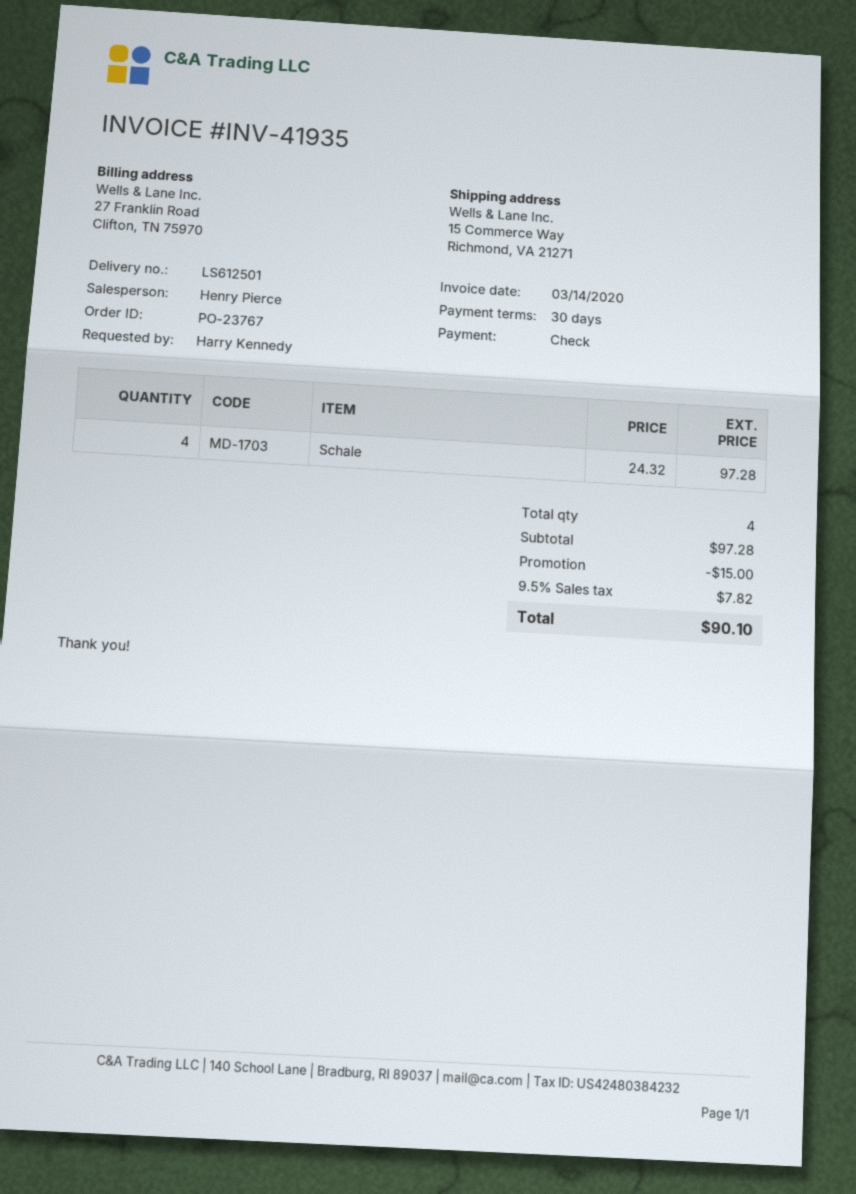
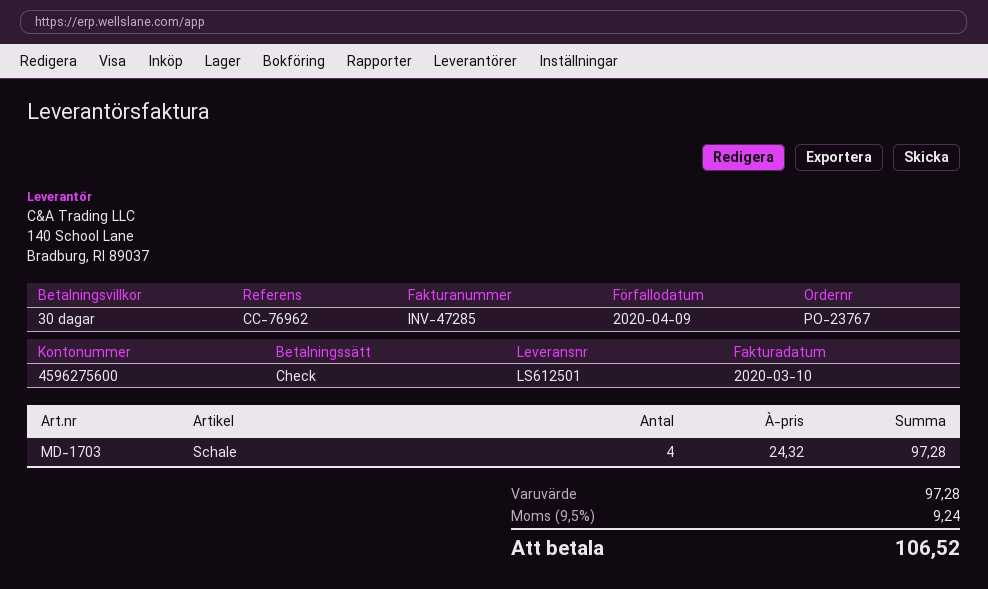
invoice number: INV-41935 -> INV-47285
invoice date: 2020-03-14 -> 2020-03-10
discount: 15.00 -> none
tax: 9.5% = 7.82 -> 9.5% = 9.24
total: 90.10 -> 106.52

